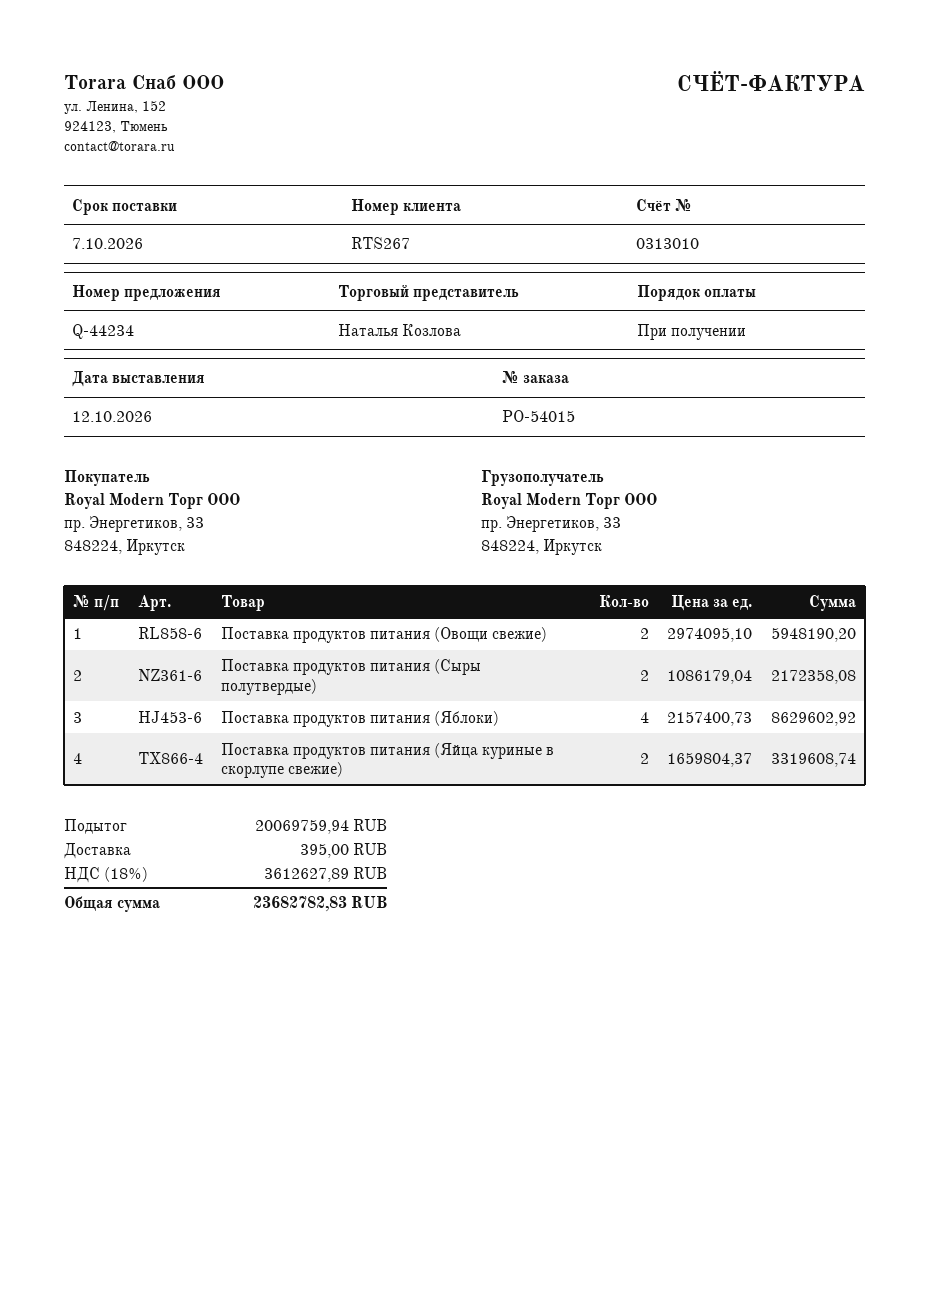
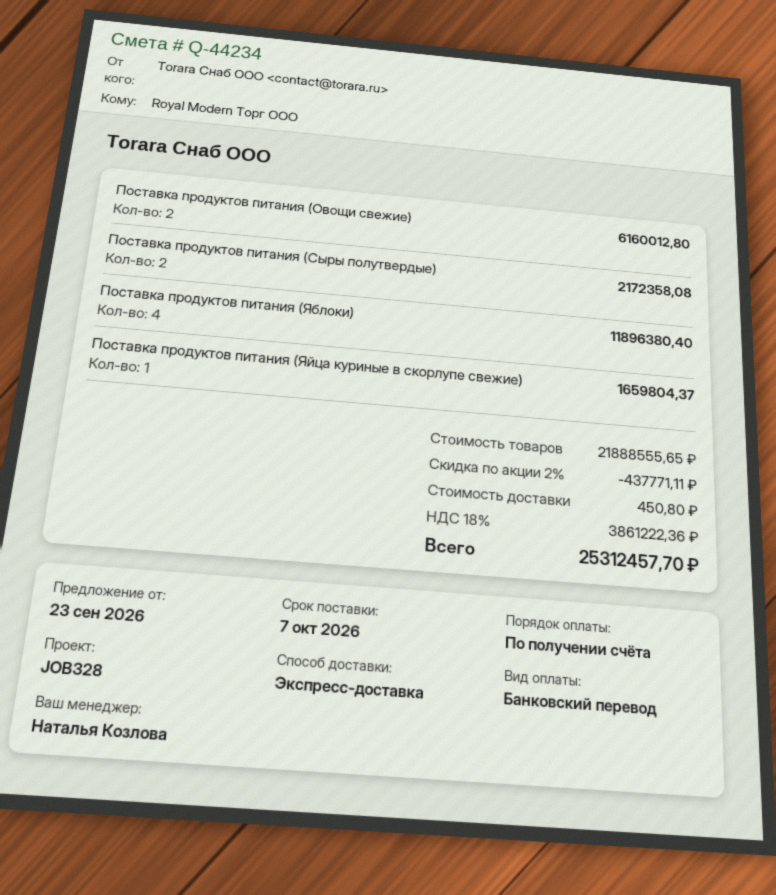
Поставка продуктов питания (Овощи свежие): 2 for 5948190.20 -> 2 for 6160012.80
Поставка продуктов питания (Яблоки): 4 for 8629602.92 -> 4 for 11896380.40
Поставка продуктов питания (Яйца куриные в скорлупе свежие): 2 for 3319608.74 -> 1 for 1659804.37
subtotal: 20069759.94 -> 21888555.65
discount: none -> 2% = 437771.11
shipping: 395.00 -> 450.80
tax: 18% = 3612627.89 -> 18% = 3861222.36
total: 23682782.83 -> 25312457.70

